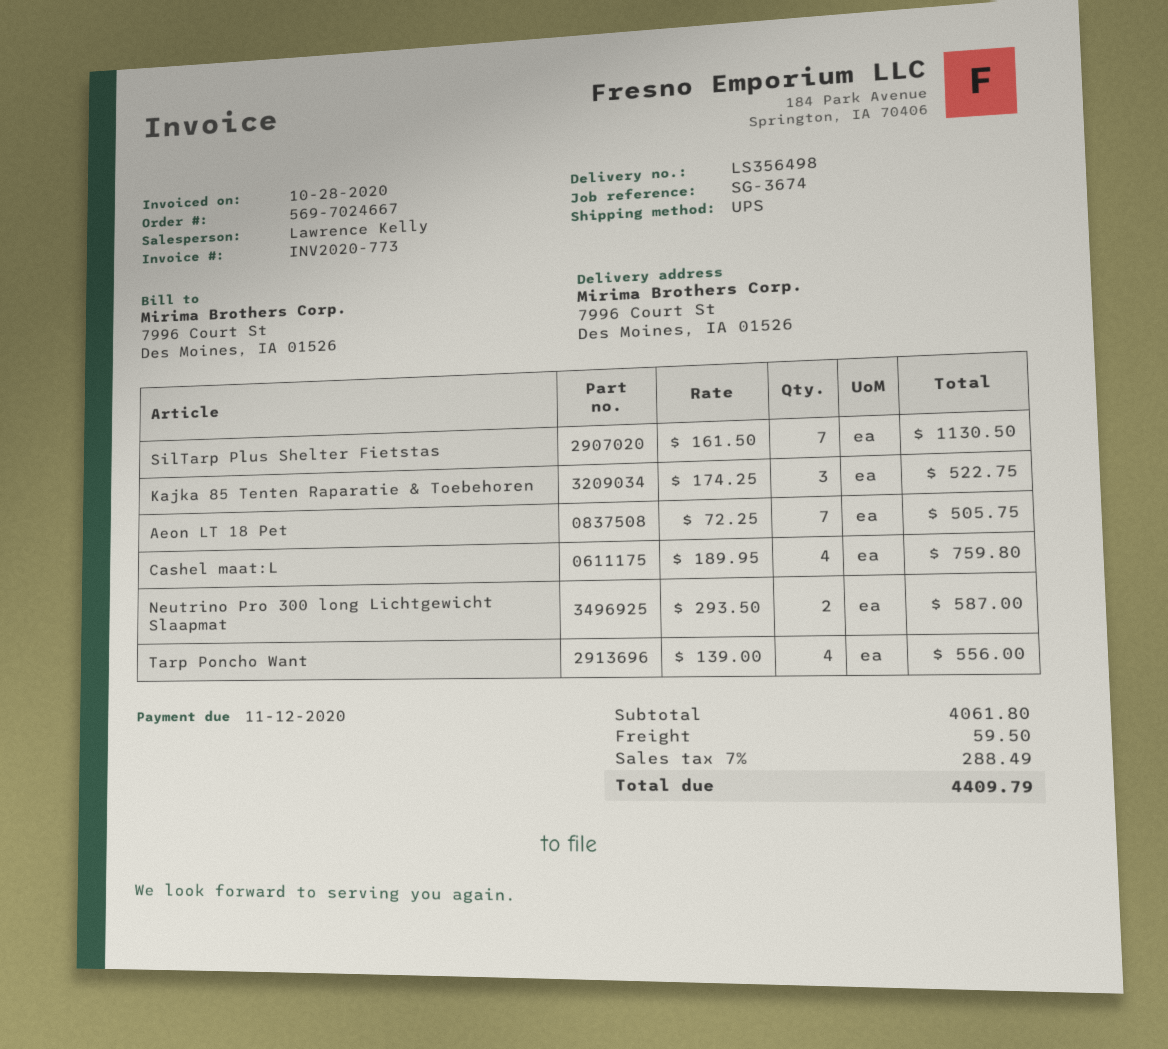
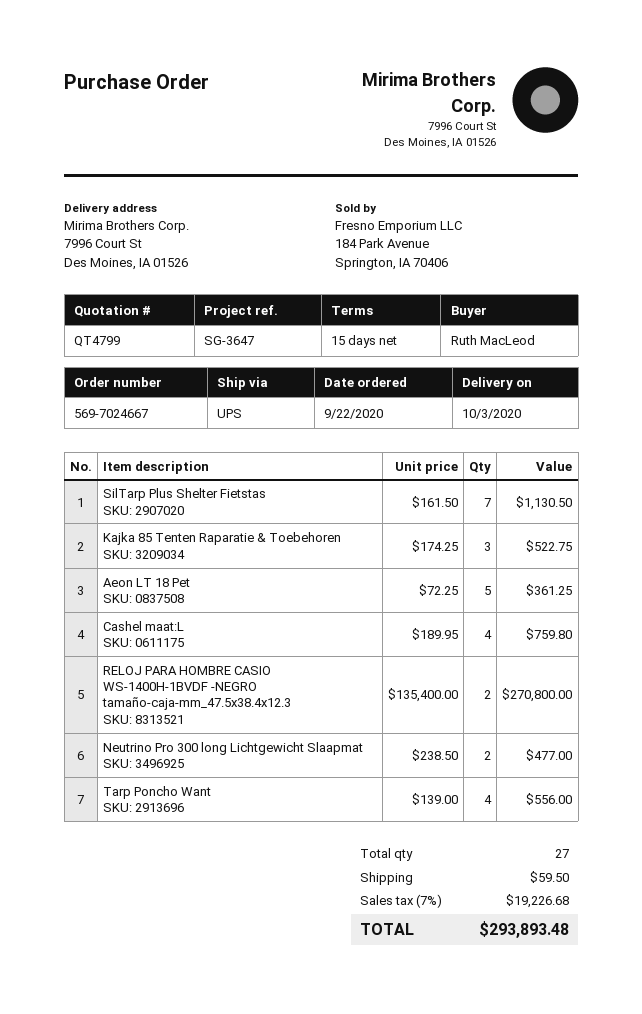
reference: SG-3674 -> SG-3647
Aeon LT 18 Pet: 7 x 72.25 = 505.75 -> 5 x 72.25 = 361.25
Neutrino Pro 300 long Lichtgewicht Slaapmat: 2 x 293.50 = 587.00 -> 2 x 238.50 = 477.00
RELOJ PARA HOMBRE CASIO WS-1400H-1BVDF -NEGRO tamaño-caja-mm_47.5x38.4x12.3: none -> 2 x 135400.00 = 270800.00
tax: 7% = 288.49 -> 7% = 19226.68
total: 4409.79 -> 293893.48

